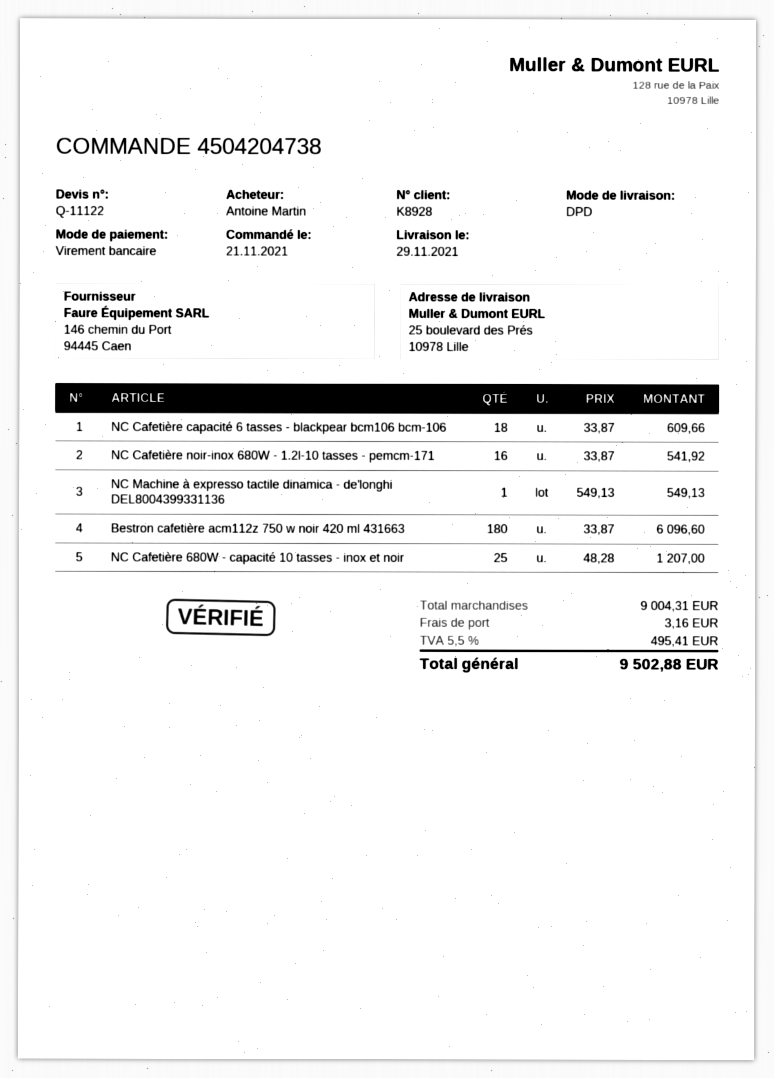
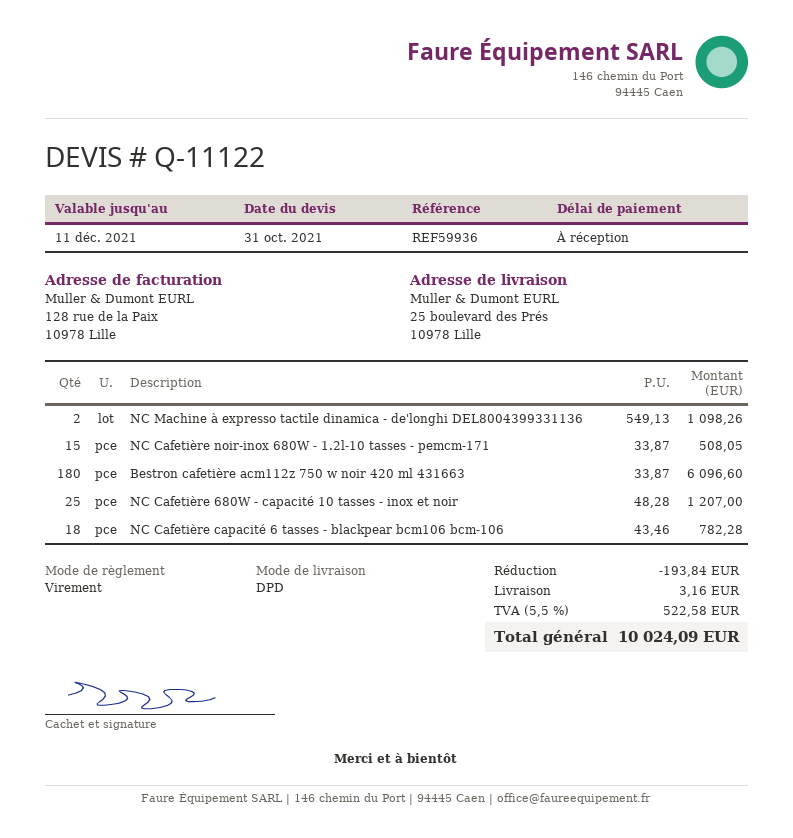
NC Cafetière capacité 6 tasses - blackpear bcm106 bcm-106: 18 x 33.87 = 609.66 -> 18 x 43.46 = 782.28
NC Cafetière noir-inox 680W - 1.2l-10 tasses - pemcm-171: 16 x 33.87 = 541.92 -> 15 x 33.87 = 508.05
NC Machine à expresso tactile dinamica - de'longhi DEL8004399331136: 1 x 549.13 = 549.13 -> 2 x 549.13 = 1098.26
discount: none -> 193.84
tax: 5.5% = 495.41 -> 5.5% = 522.58
total: 9502.88 -> 10024.09

